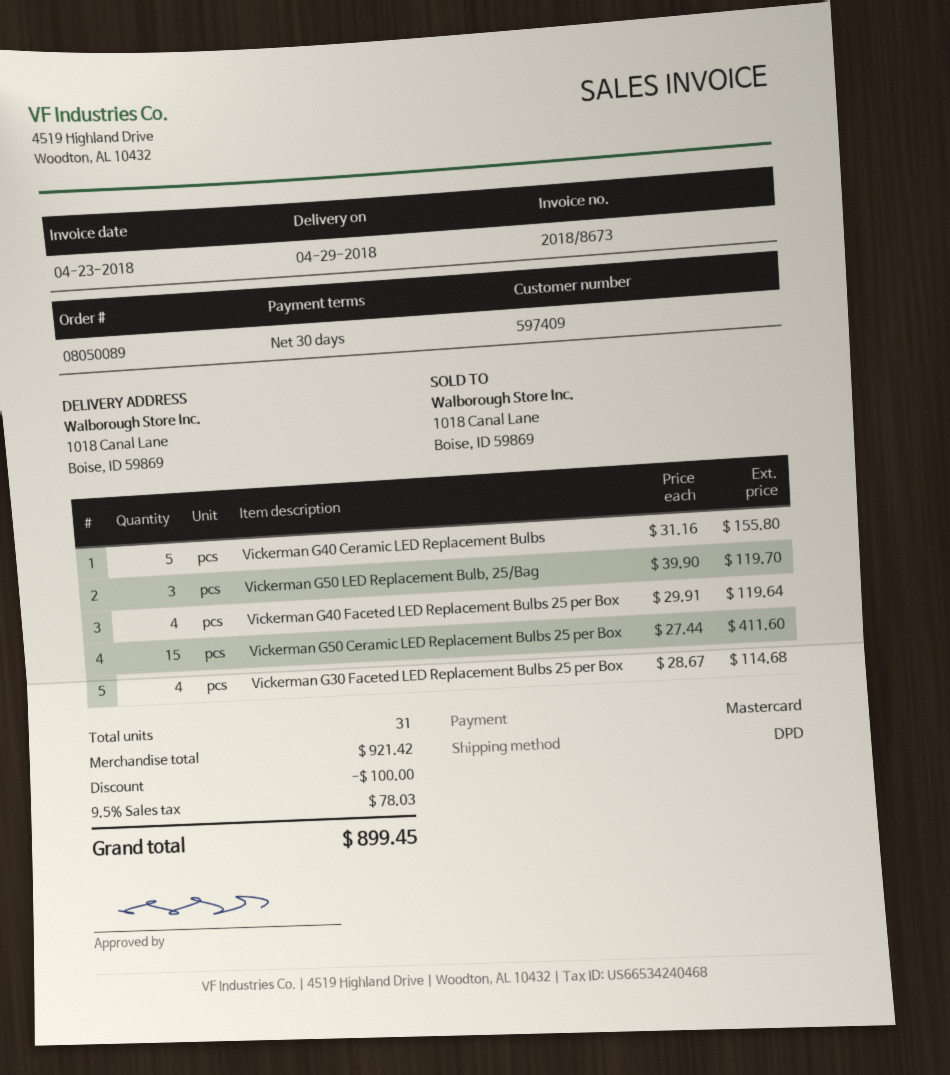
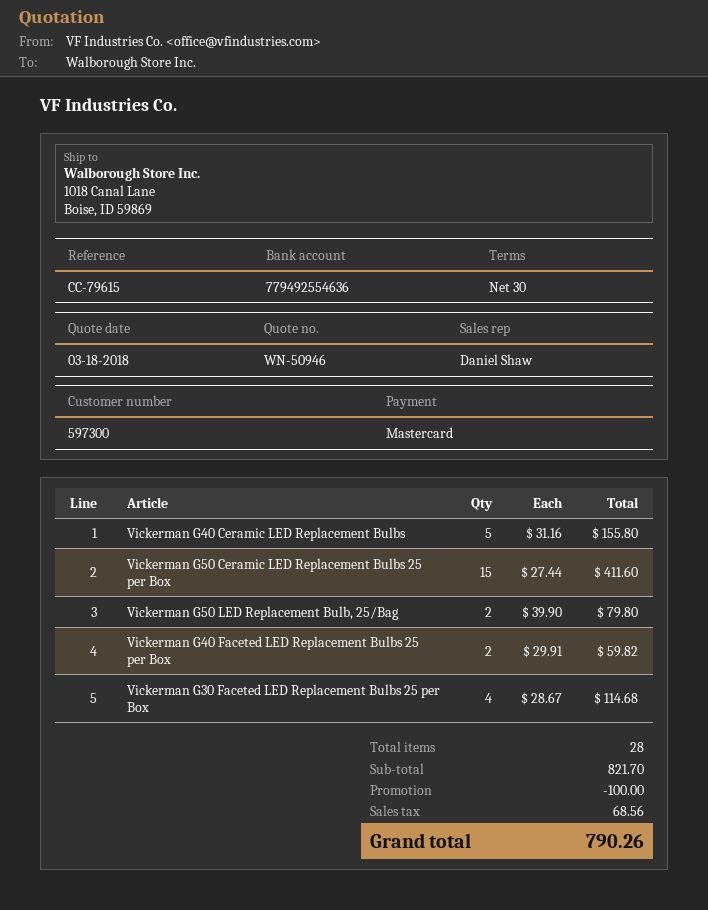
customer number: 597409 -> 597300
Vickerman G50 LED Replacement Bulb, 25/Bag: 3 x 39.90 = 119.70 -> 2 x 39.90 = 79.80
Vickerman G40 Faceted LED Replacement Bulbs 25 per Box: 4 x 29.91 = 119.64 -> 2 x 29.91 = 59.82
total quantity: 31 -> 28
subtotal: 921.42 -> 821.70
tax: 78.03 -> 68.56
total: 899.45 -> 790.26

